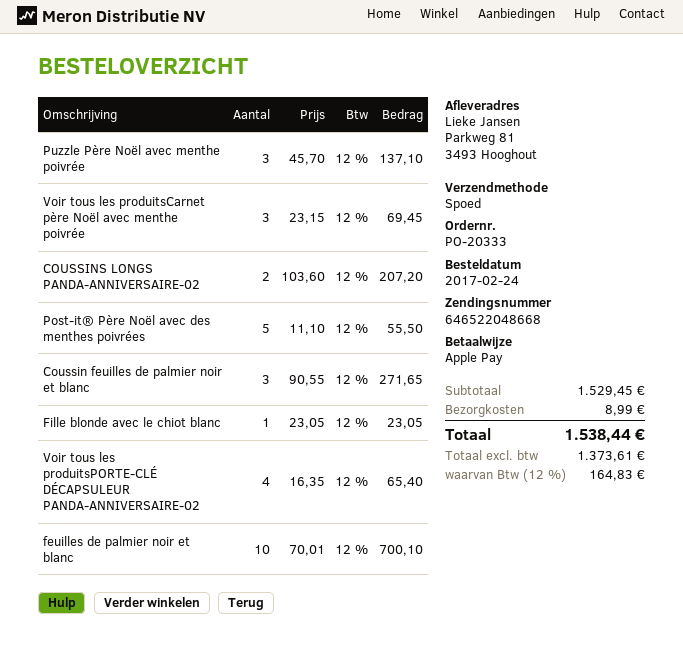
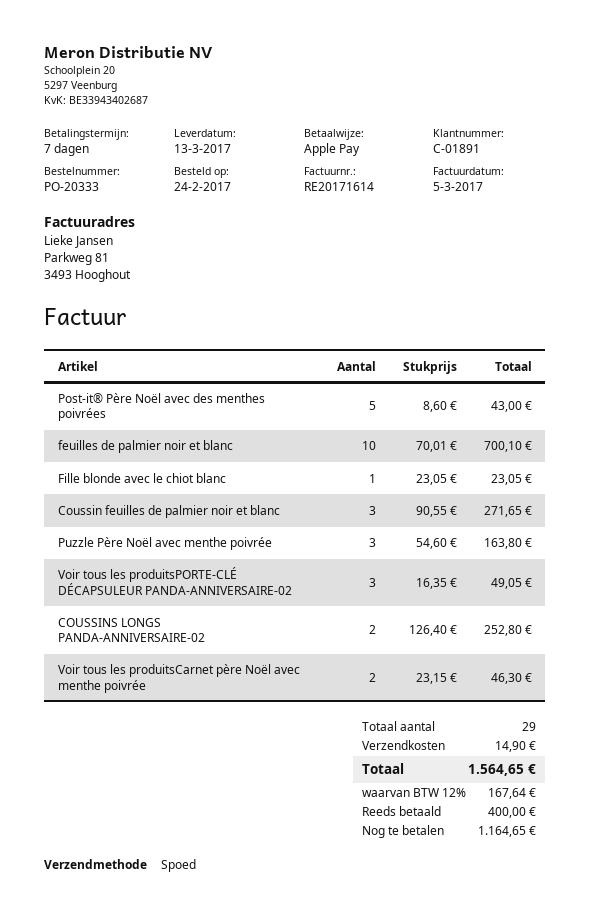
Puzzle Père Noël avec menthe poivrée: 3 x 45.70 = 137.10 -> 3 x 54.60 = 163.80
Voir tous les produitsCarnet père Noël avec menthe poivrée: 3 x 23.15 = 69.45 -> 2 x 23.15 = 46.30
COUSSINS LONGS PANDA-ANNIVERSAIRE-02: 2 x 103.60 = 207.20 -> 2 x 126.40 = 252.80
Post-it® Père Noël avec des menthes poivrées: 5 x 11.10 = 55.50 -> 5 x 8.60 = 43.00
Voir tous les produitsPORTE-CLÉ DÉCAPSULEUR PANDA-ANNIVERSAIRE-02: 4 x 16.35 = 65.40 -> 3 x 16.35 = 49.05
shipping: 8.99 -> 14.90
tax: 12% = 164.83 -> 12% = 167.64
total: 1538.44 -> 1564.65

